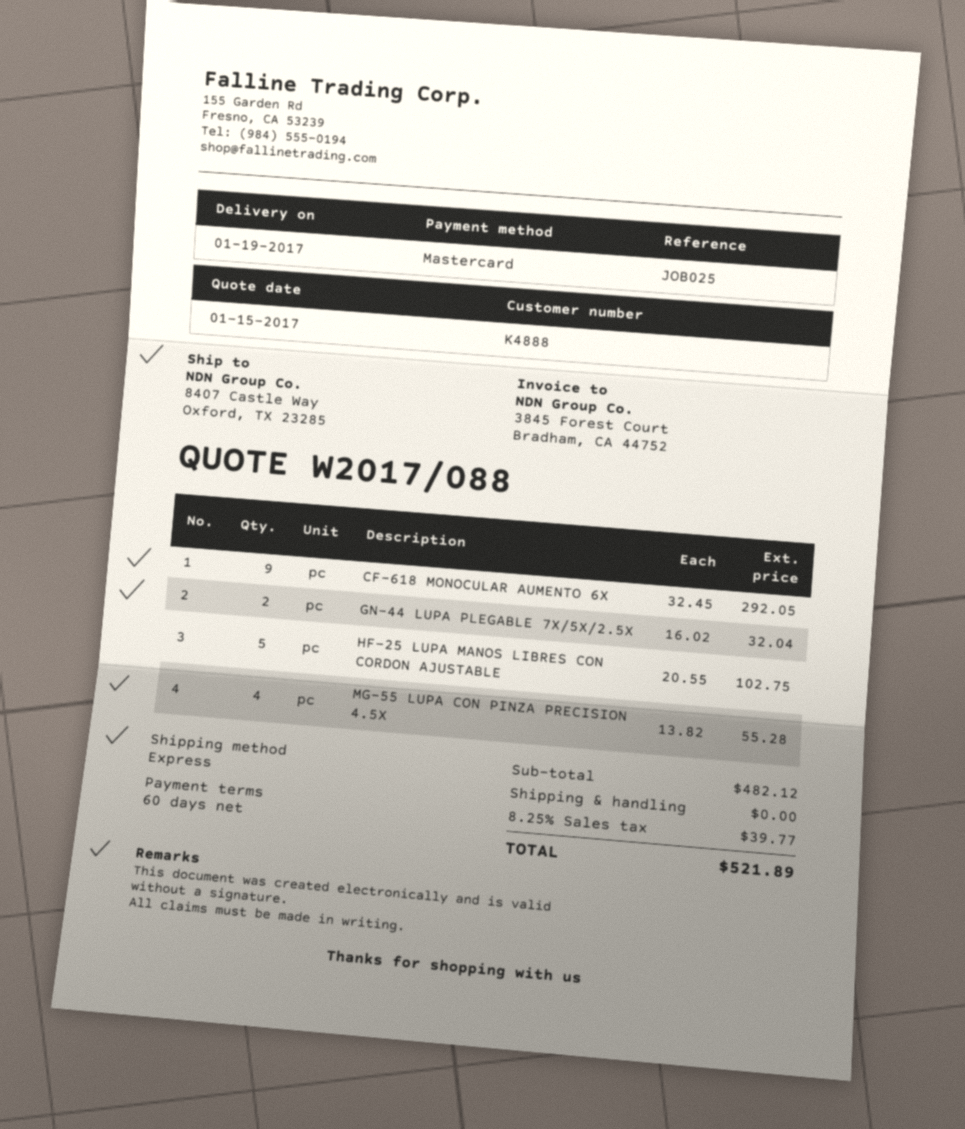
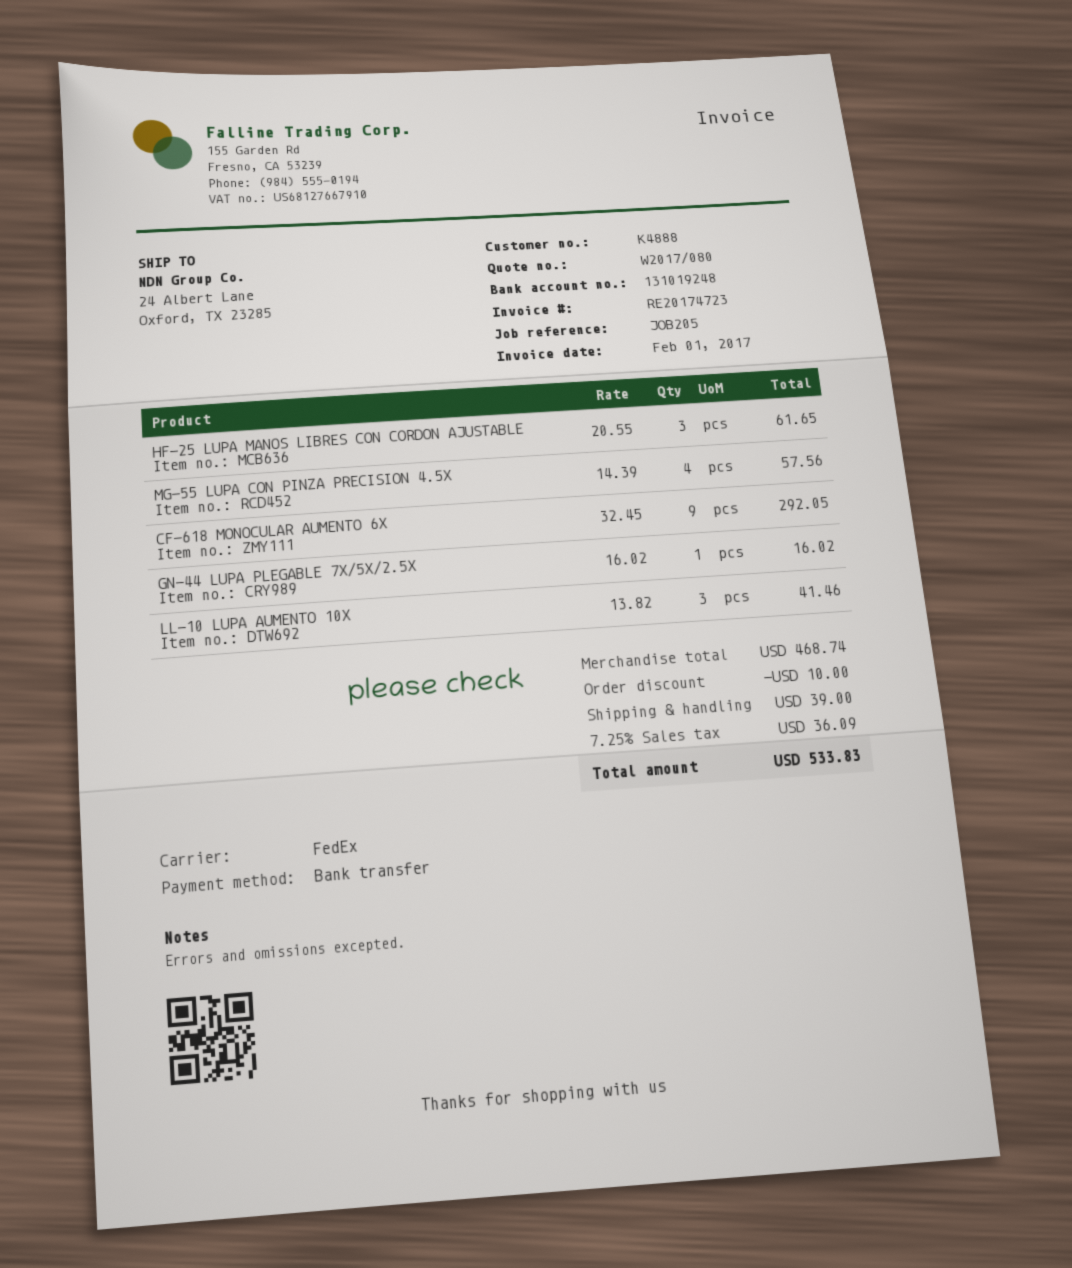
quote number: W2017/088 -> W2017/080
reference: JOB025 -> JOB205
payment method: Mastercard -> bank transfer
shipping method: express -> FedEx
ship to: 8407 Castle Way, Oxford, TX 23285 -> 24 Albert Lane, Oxford, TX 23285
GN-44 LUPA PLEGABLE 7X/5X/2.5X: 2 x 16.02 = 32.04 -> 1 x 16.02 = 16.02
HF-25 LUPA MANOS LIBRES CON CORDON AJUSTABLE: 5 x 20.55 = 102.75 -> 3 x 20.55 = 61.65
MG-55 LUPA CON PINZA PRECISION 4.5X: 4 x 13.82 = 55.28 -> 4 x 14.39 = 57.56
LL-10 LUPA AUMENTO 10X: none -> 3 x 13.82 = 41.46
subtotal: 482.12 -> 468.74
discount: none -> 10.00
shipping: 0.00 -> 39.00
tax: 8.25% = 39.77 -> 7.25% = 36.09
total: 521.89 -> 533.83

